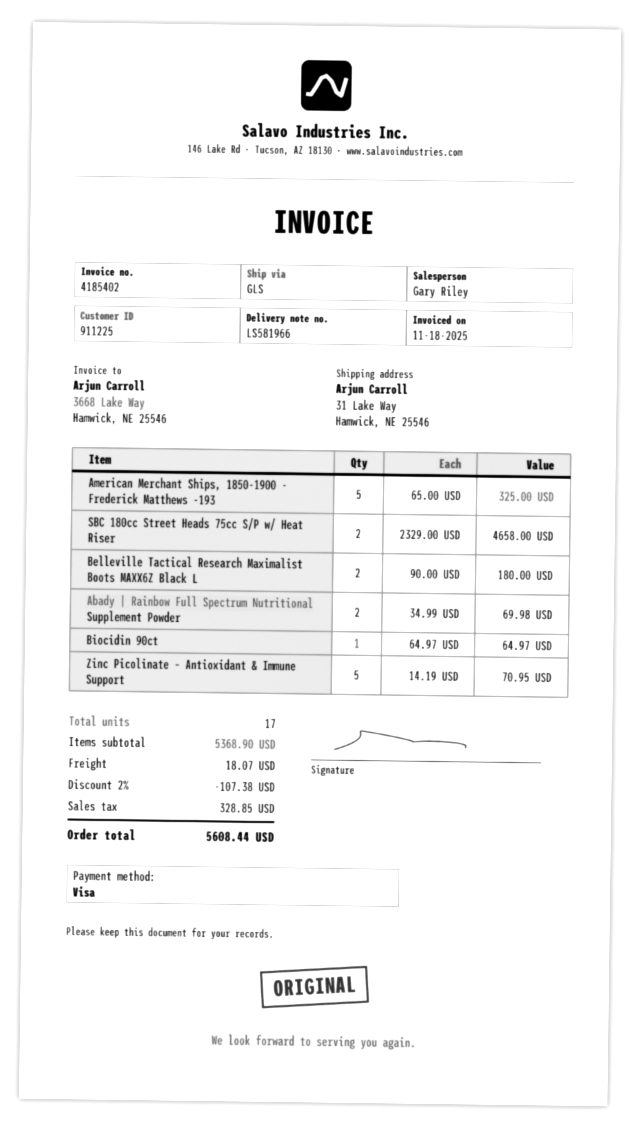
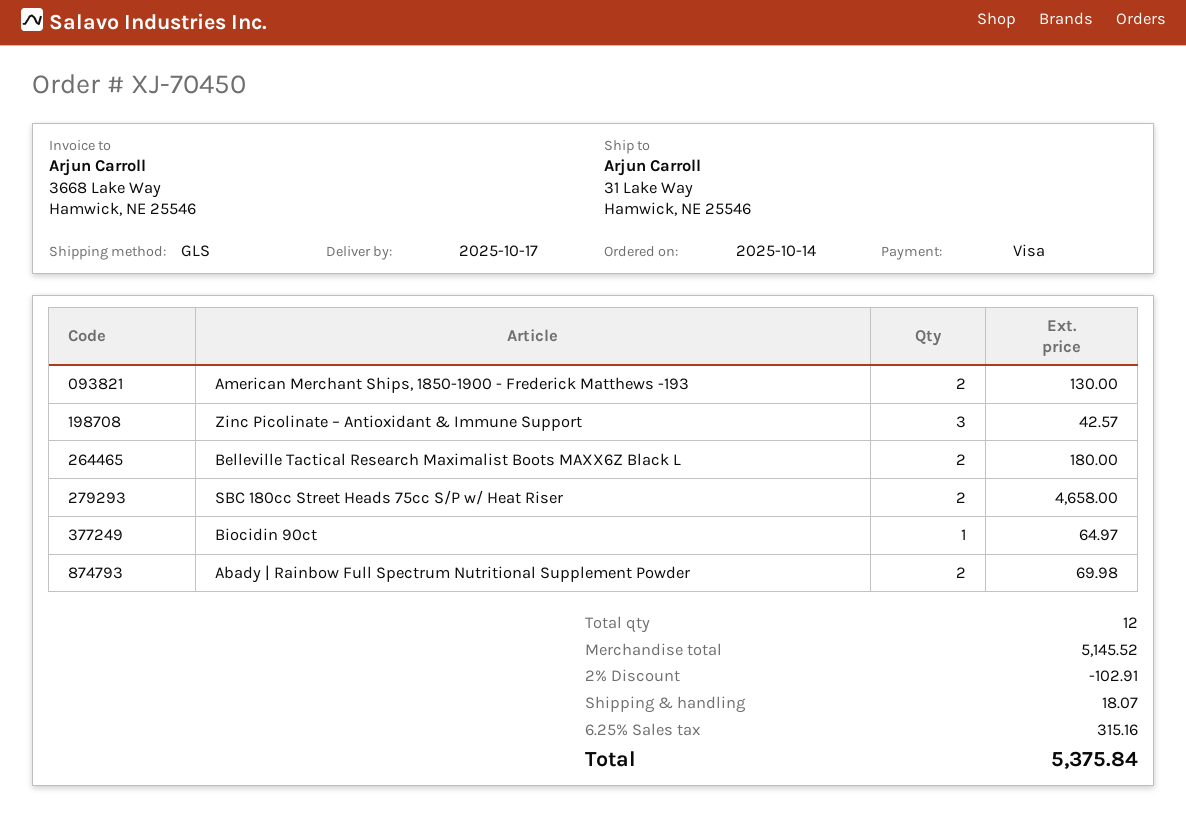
American Merchant Ships, 1850-1900 - Frederick Matthews -193: 5 for 325.00 -> 2 for 130.00
Zinc Picolinate – Antioxidant & Immune Support: 5 for 70.95 -> 3 for 42.57
total quantity: 17 -> 12
subtotal: 5368.90 -> 5145.52
discount: 2% = 107.38 -> 2% = 102.91
tax: 328.85 -> 315.16
total: 5608.44 -> 5375.84

